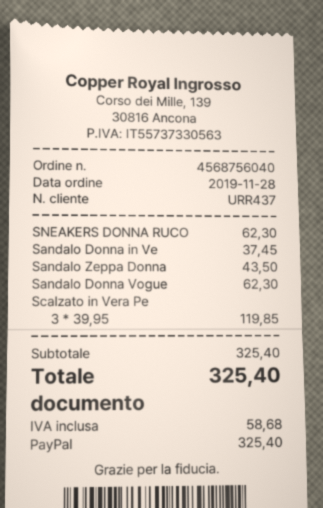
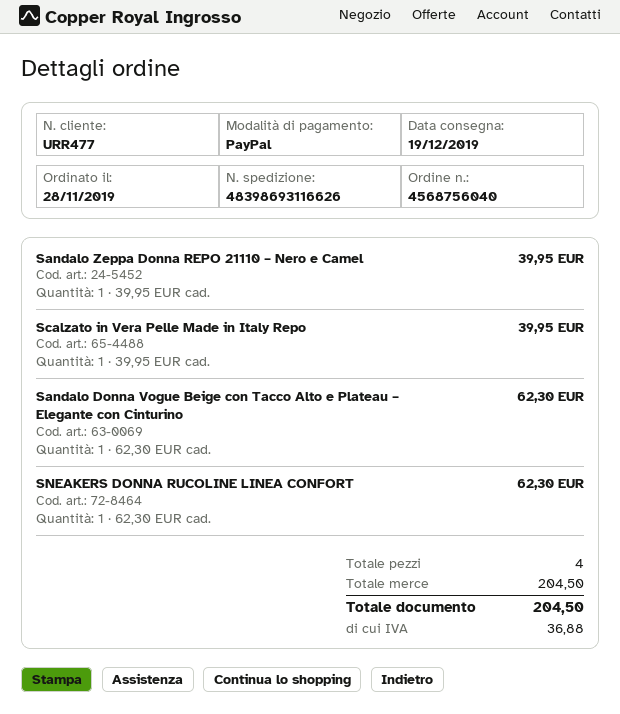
customer number: URR437 -> URR477
Sandalo Donna in Ve: 1 x 37.45 = 37.45 -> none
Sandalo Zeppa Donna: 1 x 43.50 = 43.50 -> 1 x 39.95 = 39.95
Scalzato in Vera Pe: 3 x 39.95 = 119.85 -> 1 x 39.95 = 39.95
subtotal: 325.40 -> 204.50
tax: 58.68 -> 36.88
total: 325.40 -> 204.50

